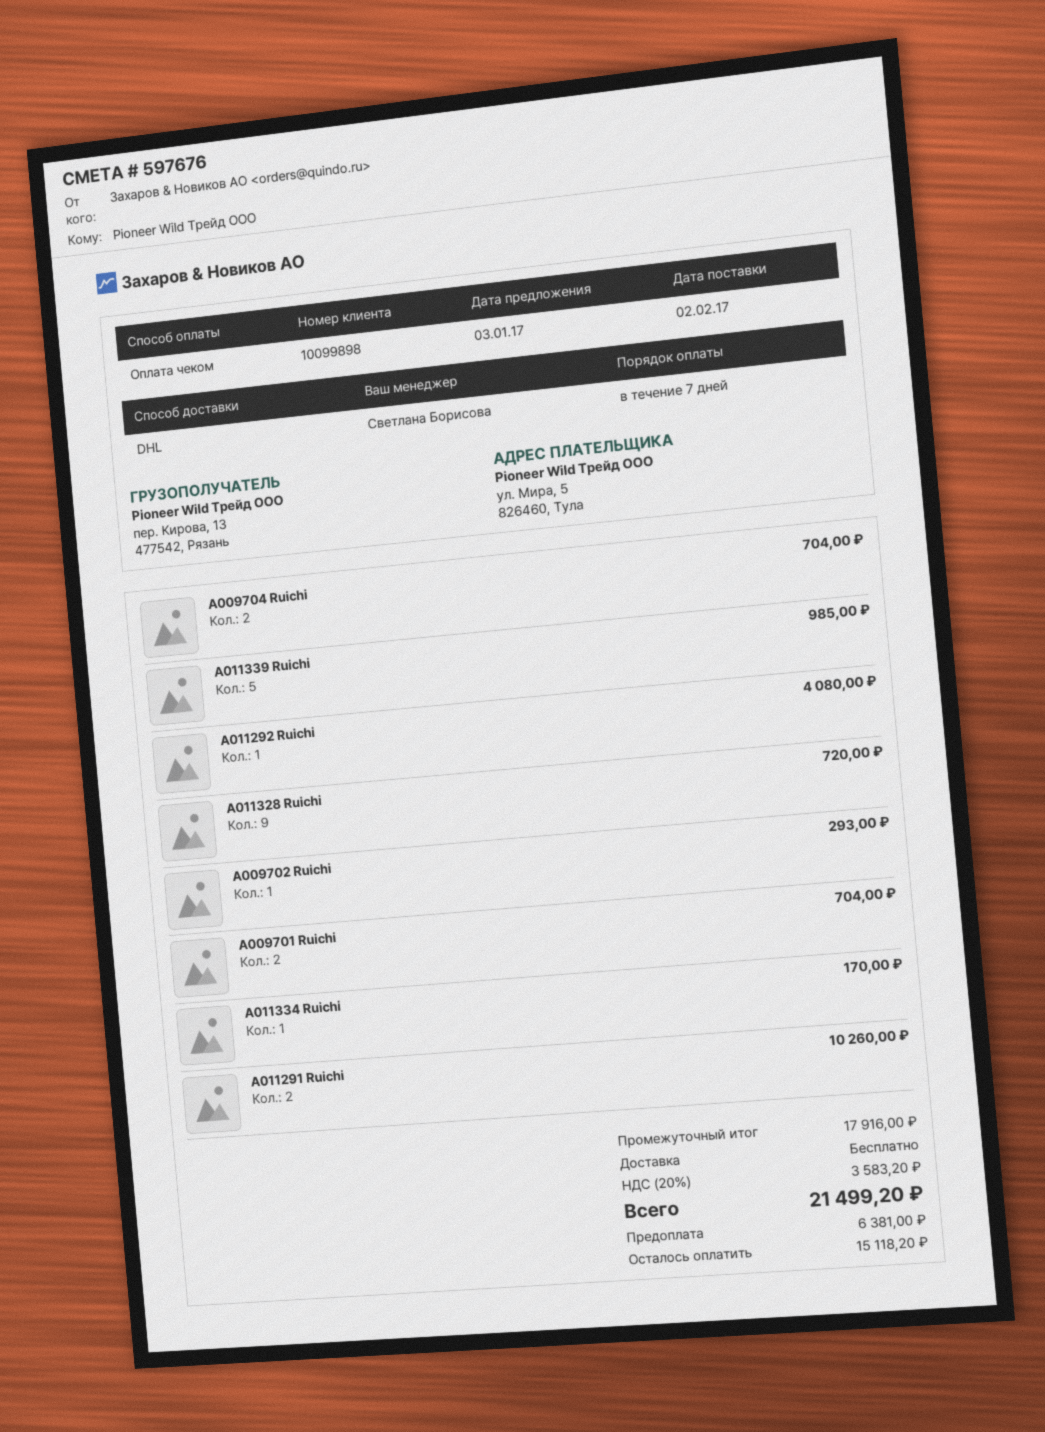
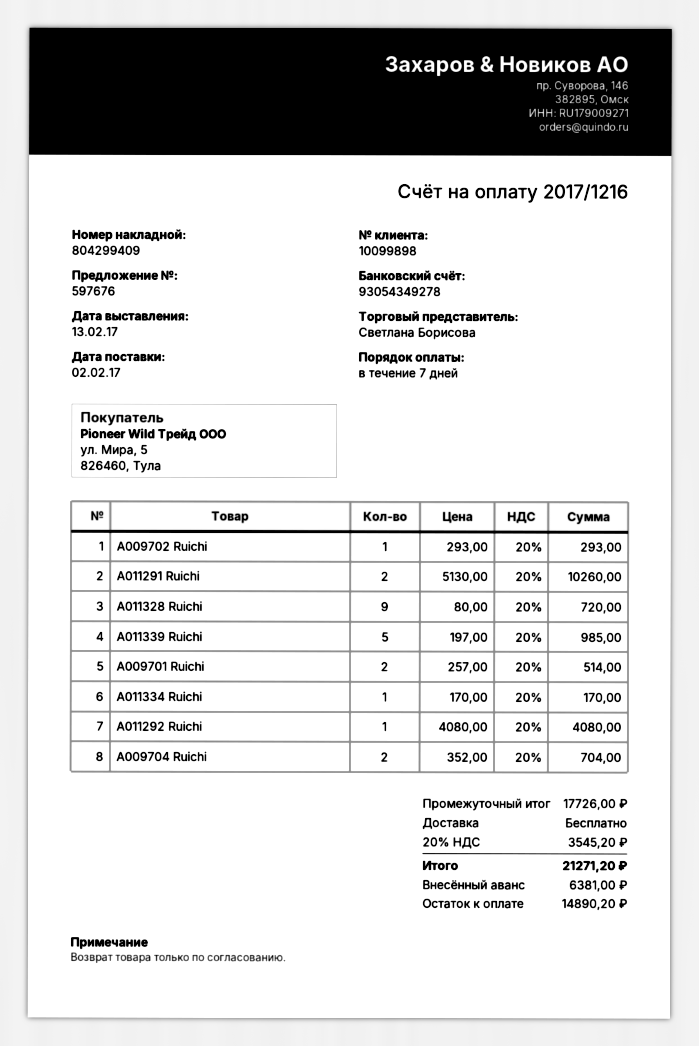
A009701 Ruichi: 2 for 704.00 -> 2 for 514.00
subtotal: 17916.00 -> 17726.00
tax: 20% = 3583.20 -> 20% = 3545.20
total: 21499.20 -> 21271.20
balance: 15118.20 -> 14890.20

